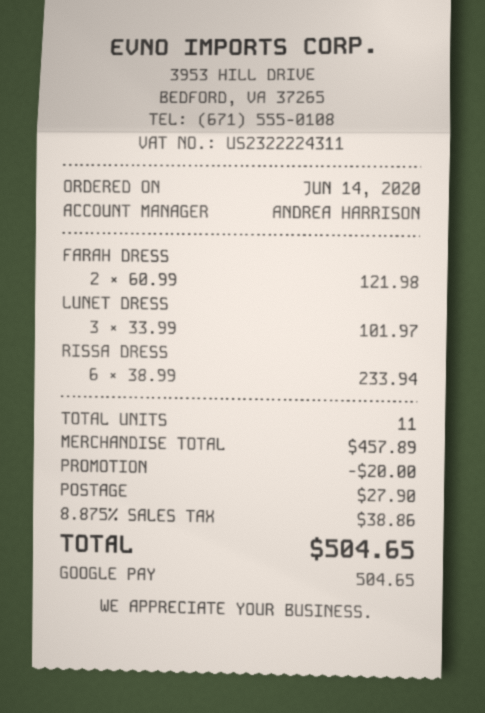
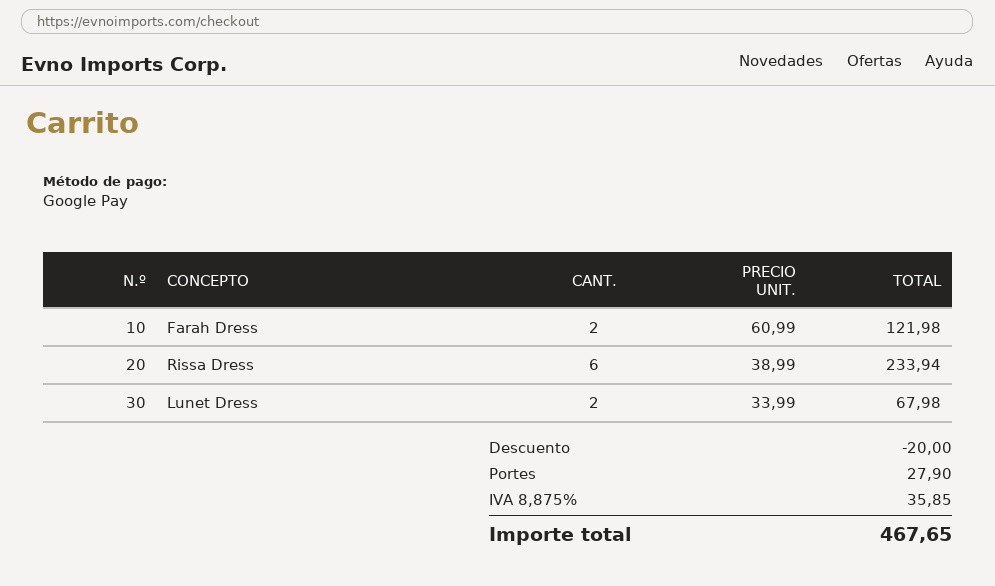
LUNET DRESS: 3 x 33.99 = 101.97 -> 2 x 33.99 = 67.98
tax: 8.875% = 38.86 -> 8.875% = 35.85
total: 504.65 -> 467.65

